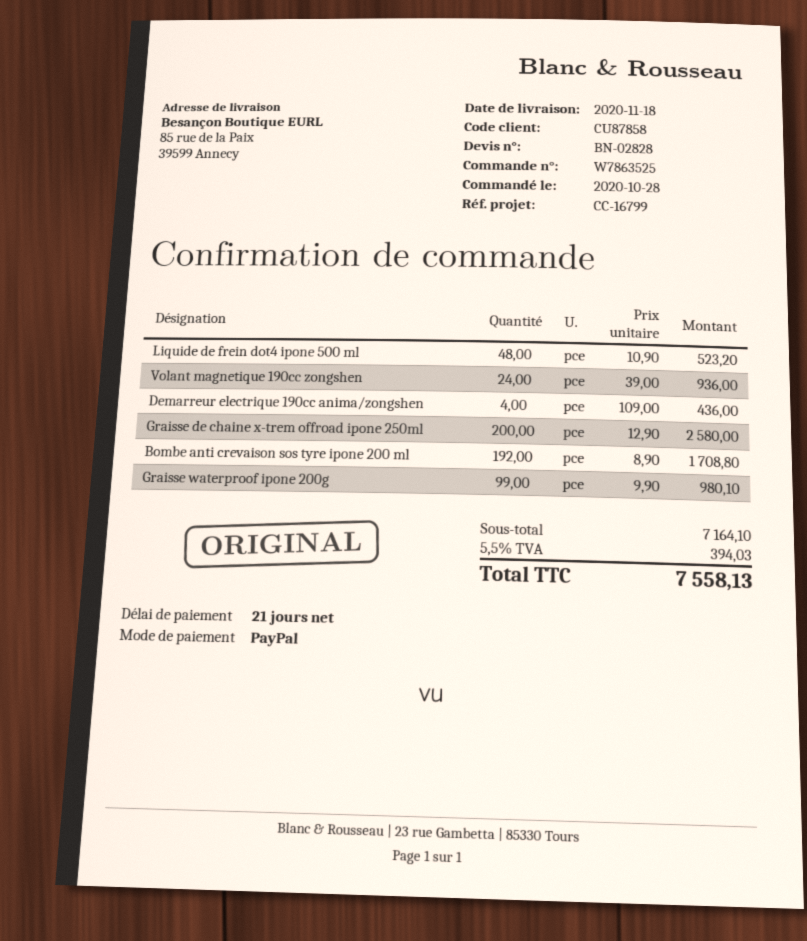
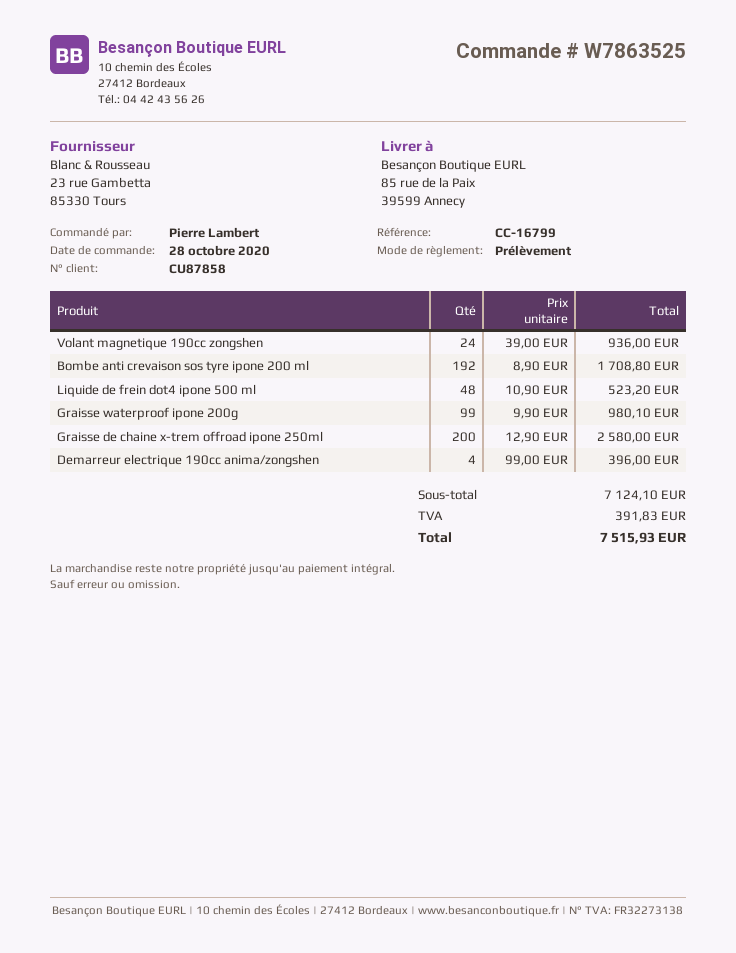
payment method: PayPal -> direct debit
Demarreur electrique 190cc anima/zongshen: 4 x 109.00 = 436.00 -> 4 x 99.00 = 396.00
subtotal: 7164.10 -> 7124.10
tax: 394.03 -> 391.83
total: 7558.13 -> 7515.93

